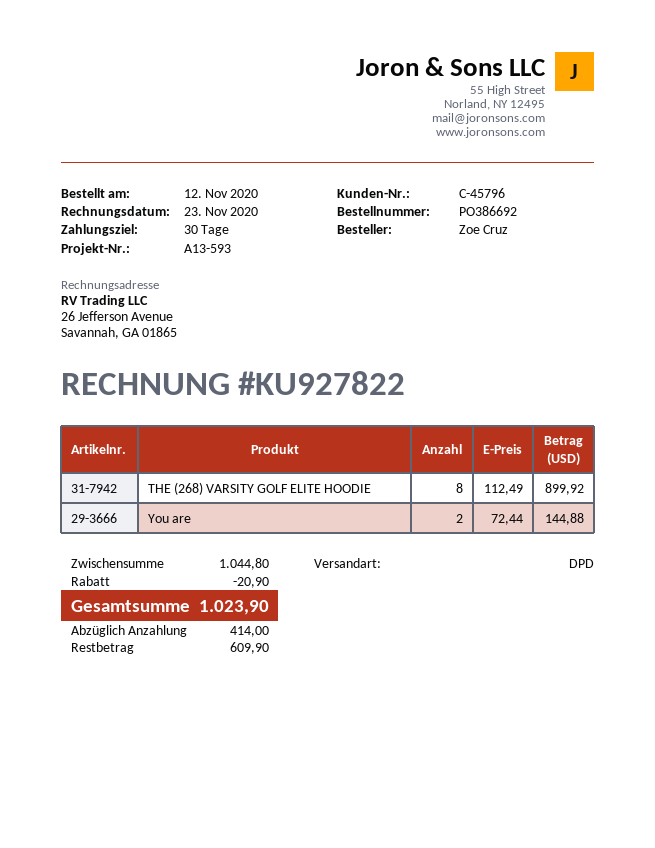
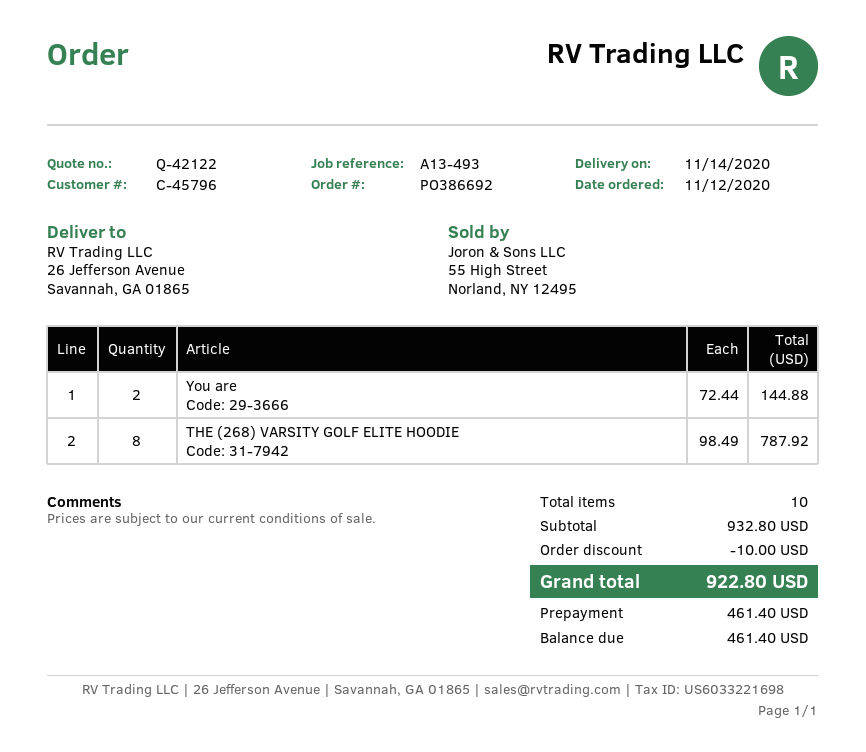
reference: A13-593 -> A13-493
THE (268) VARSITY GOLF ELITE HOODIE: 8 x 112.49 = 899.92 -> 8 x 98.49 = 787.92
subtotal: 1044.80 -> 932.80
discount: 20.90 -> 10.00
total: 1023.90 -> 922.80
deposit: 414.00 -> 461.40
balance: 609.90 -> 461.40

